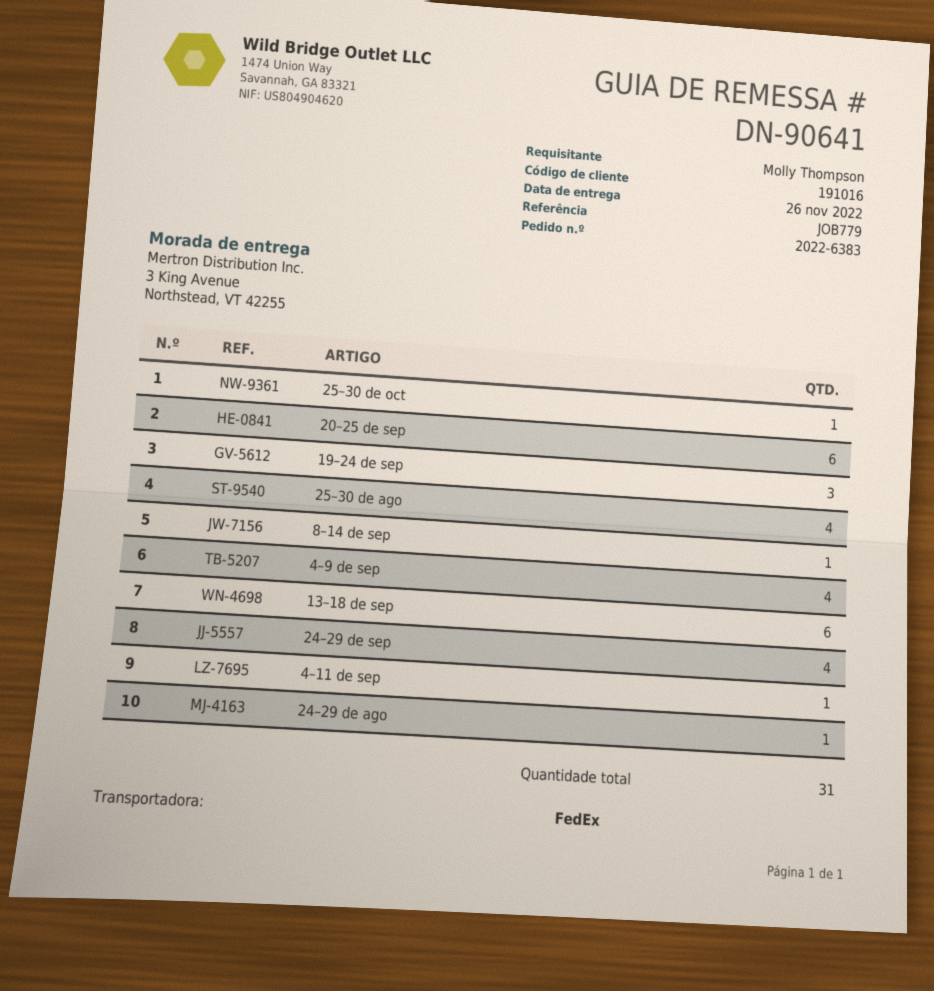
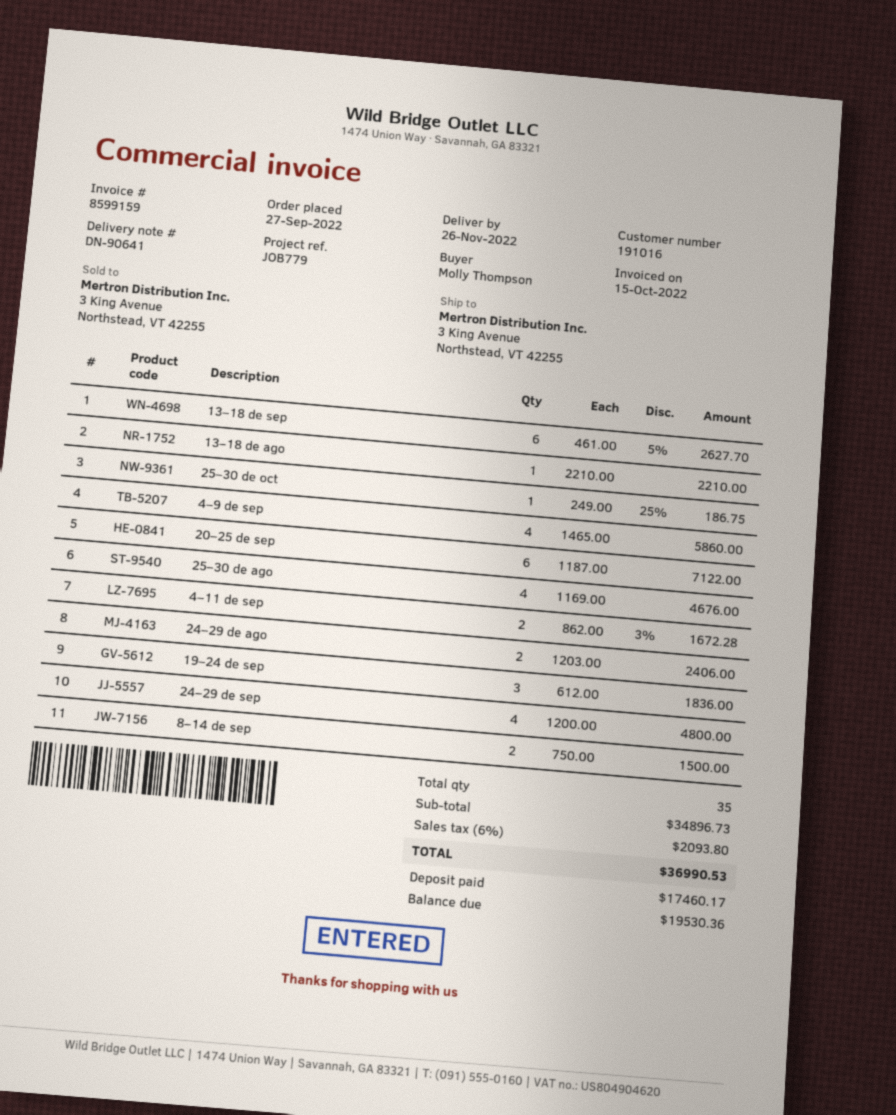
8–14 de sep: 1 -> 2
4–11 de sep: 1 -> 2
24–29 de ago: 1 -> 2
13–18 de ago: none -> 1
total quantity: 31 -> 35

